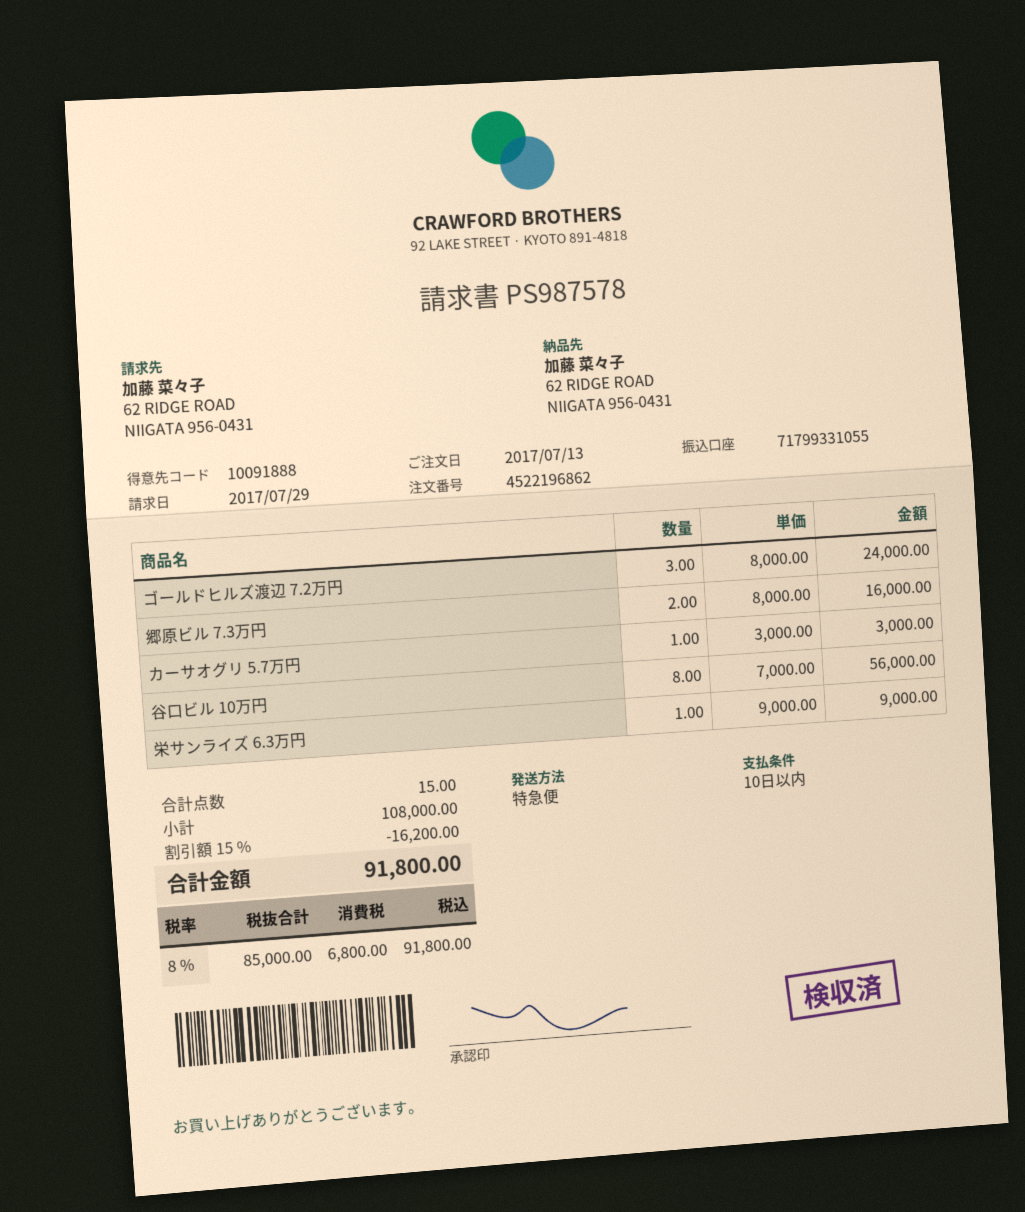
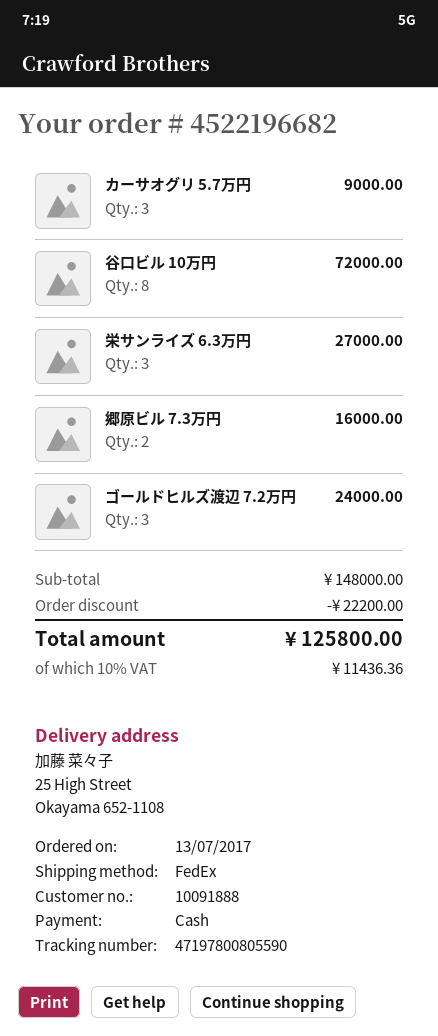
order number: 4522196862 -> 4522196682
shipping method: express -> FedEx
ship to: 62 RIDGE ROAD, NIIGATA 956-0431 -> 25 High Street, Okayama 652-1108
カーサオグリ 5.7万円: 1 for 3000.00 -> 3 for 9000.00
谷口ビル 10万円: 8 for 56000.00 -> 8 for 72000.00
栄サンライズ 6.3万円: 1 for 9000.00 -> 3 for 27000.00
subtotal: 108000.00 -> 148000.00
discount: 16200.00 -> 22200.00
tax: 8% = 6800.00 -> 10% = 11436.36
total: 91800.00 -> 125800.00

